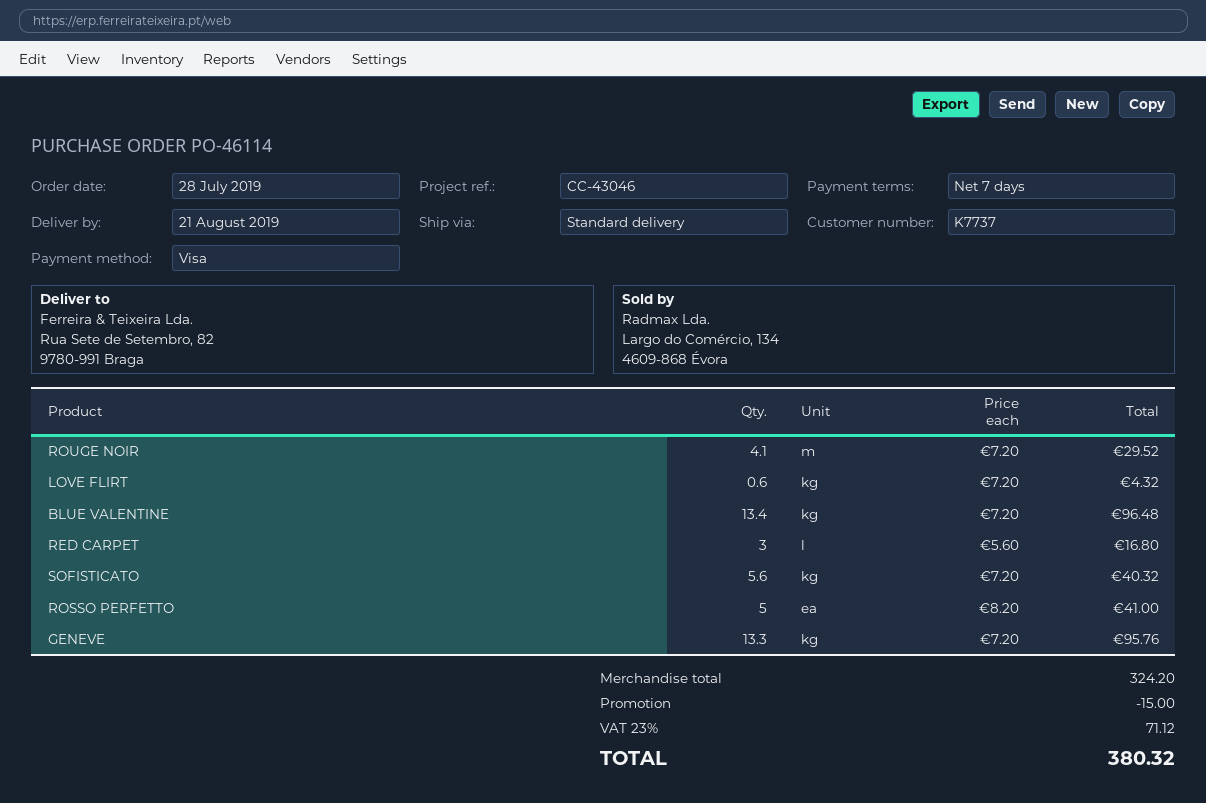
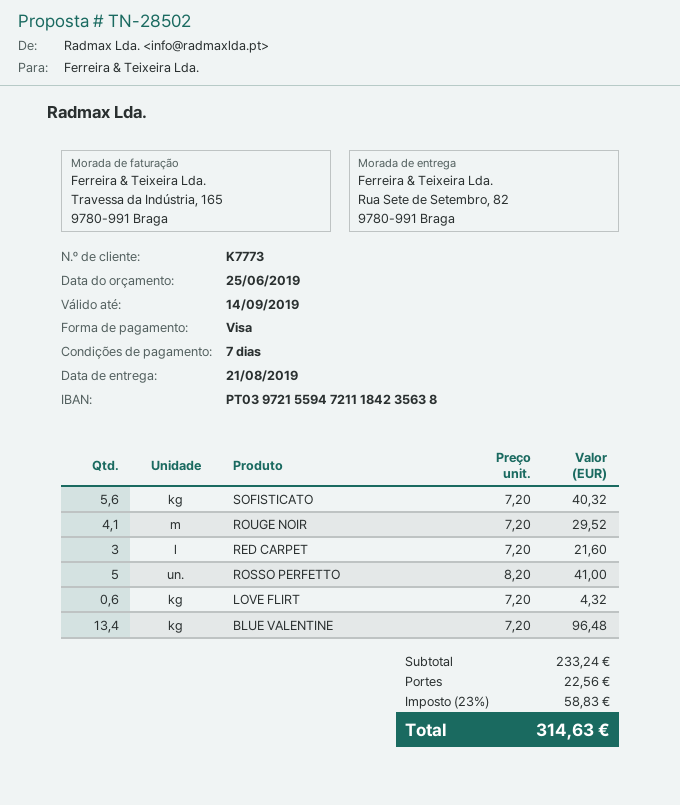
customer number: K7737 -> K7773
RED CARPET: 3 x 5.60 = 16.80 -> 3 x 7.20 = 21.60
GENEVE: 13.3 x 7.20 = 95.76 -> none
subtotal: 324.20 -> 233.24
discount: 15.00 -> none
shipping: none -> 22.56
tax: 23% = 71.12 -> 23% = 58.83
total: 380.32 -> 314.63

